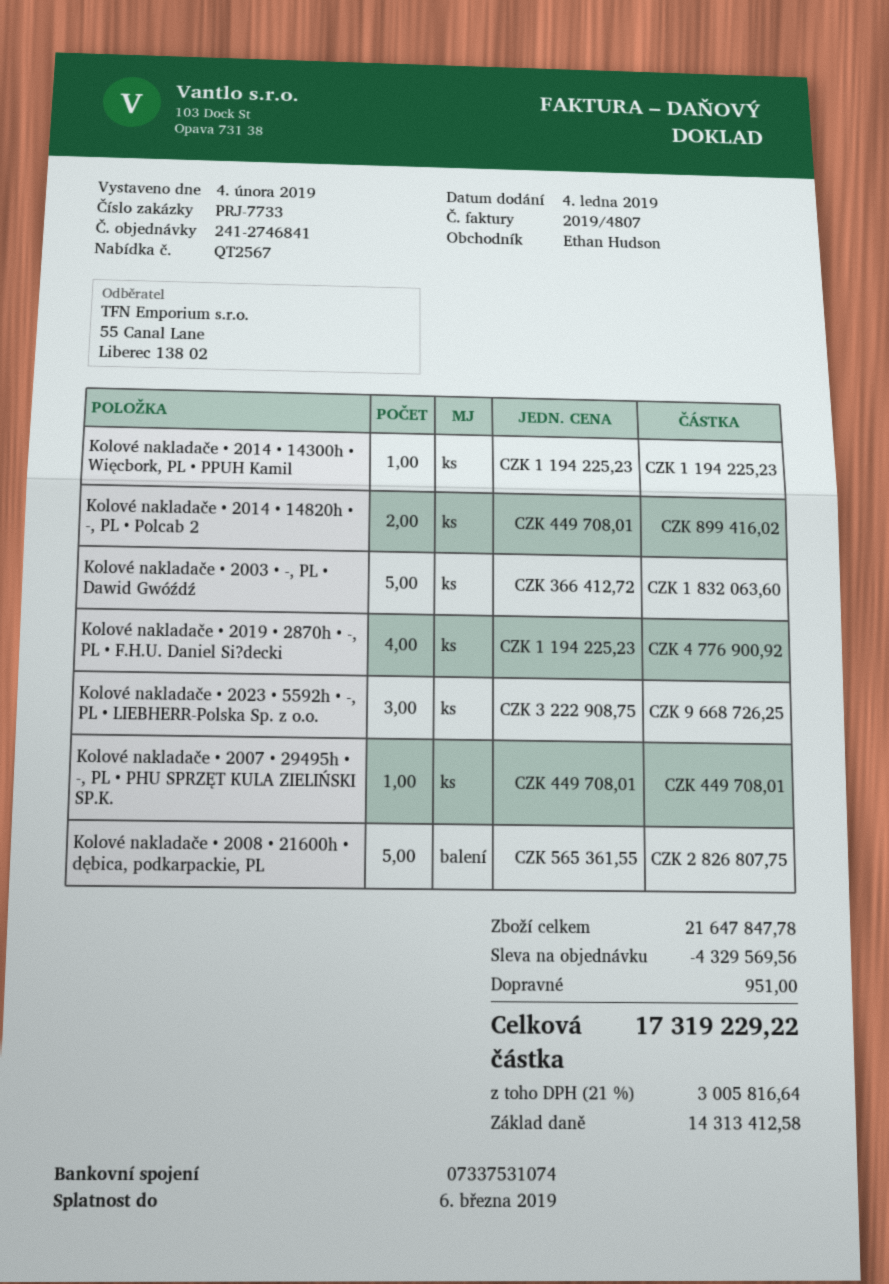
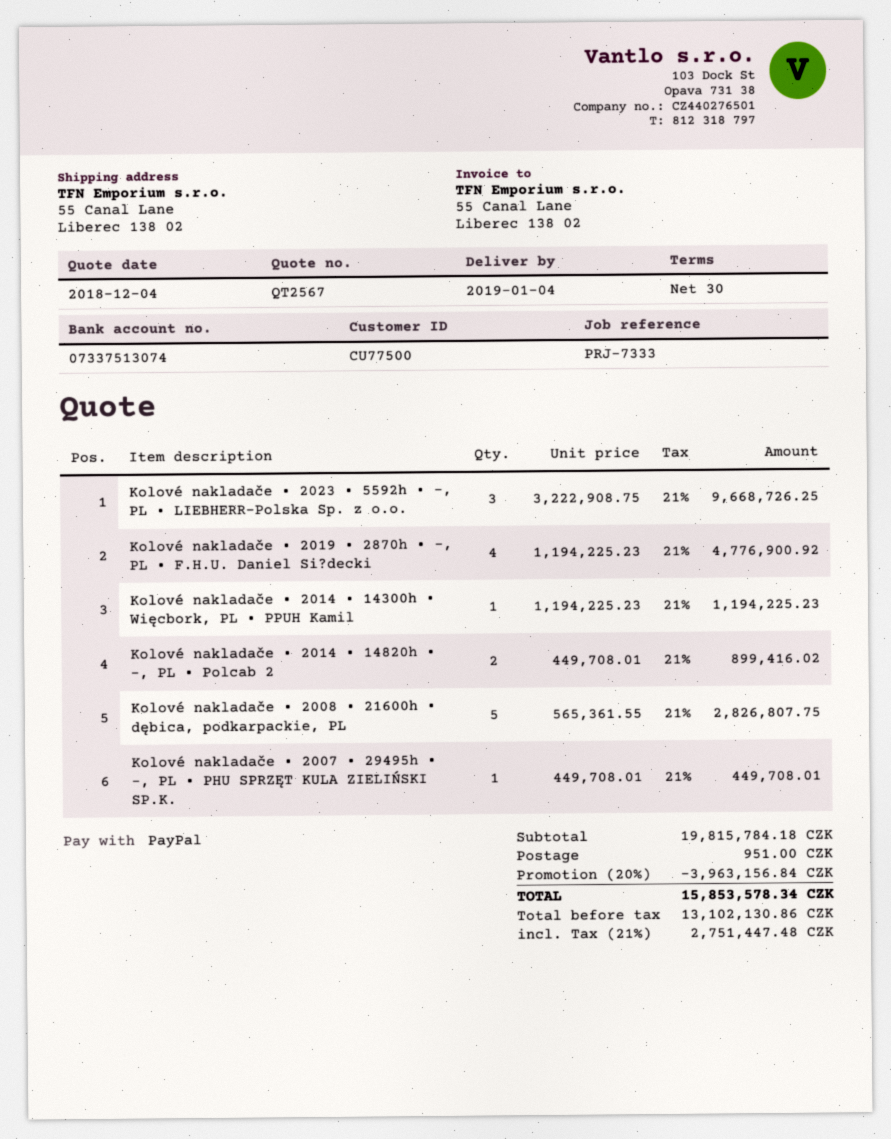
reference: PRJ-7733 -> PRJ-7333
bank account: 07337531074 -> 07337513074
Kolové nakladače • 2003 • -, PL • Dawid Gwóźdź: 5 x 366412.72 = 1832063.60 -> none
subtotal: 21647847.78 -> 19815784.18
discount: 4329569.56 -> 3963156.84
net: 14313412.58 -> 13102130.86
tax: 21% = 3005816.64 -> 21% = 2751447.48
total: 17319229.22 -> 15853578.34

